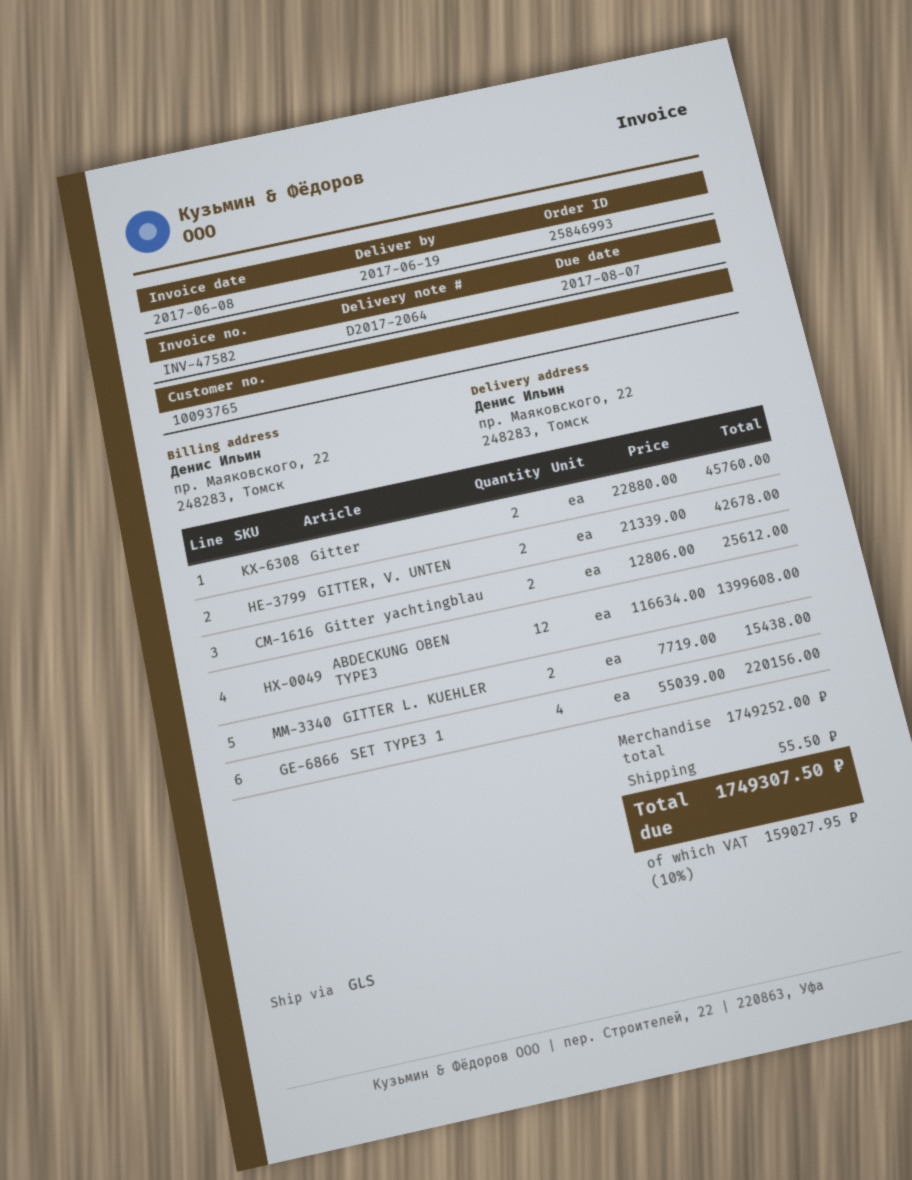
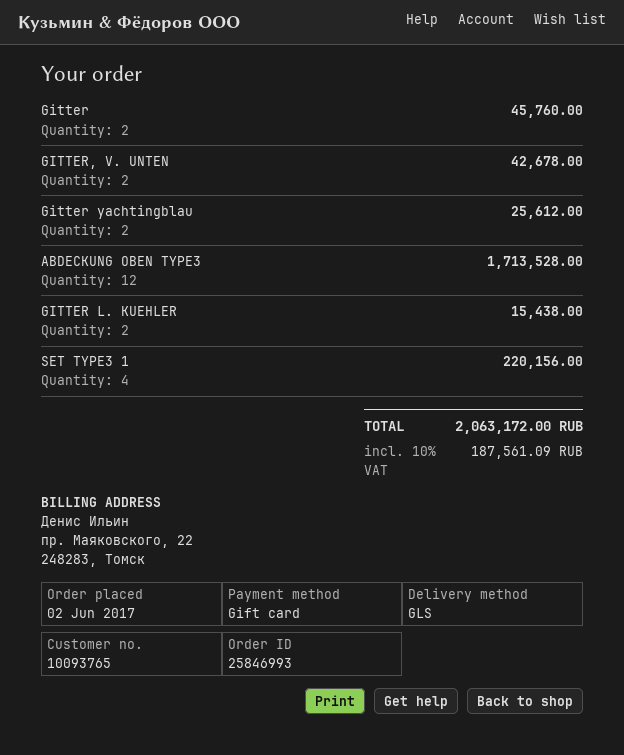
ABDECKUNG OBEN TYPE3: 12 for 1399608.00 -> 12 for 1713528.00
shipping: 55.50 -> none
tax: 10% = 159027.95 -> 10% = 187561.09
total: 1749307.50 -> 2063172.00

